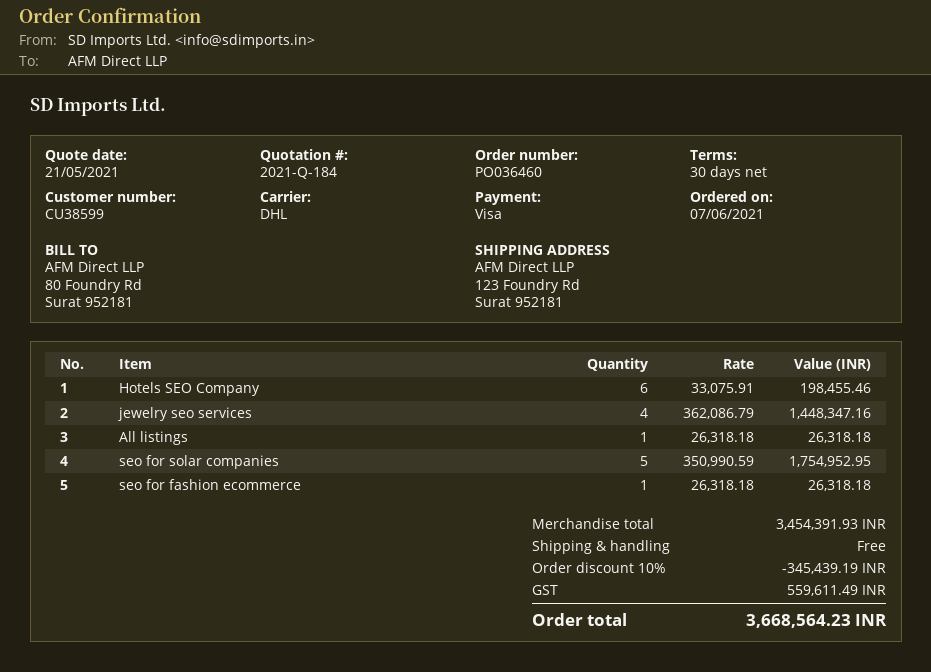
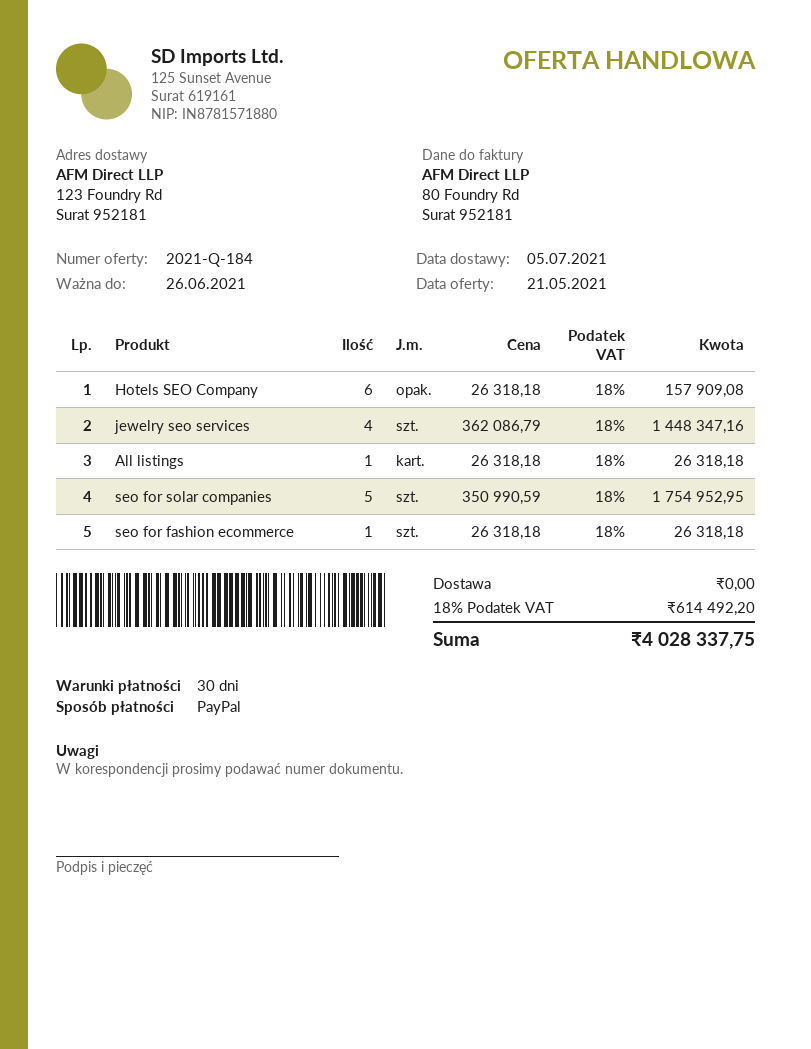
payment method: Visa -> PayPal
Hotels SEO Company: 6 x 33075.91 = 198455.46 -> 6 x 26318.18 = 157909.08
discount: 10% = 345439.19 -> none
tax: 559611.49 -> 614492.20
total: 3668564.23 -> 4028337.75

